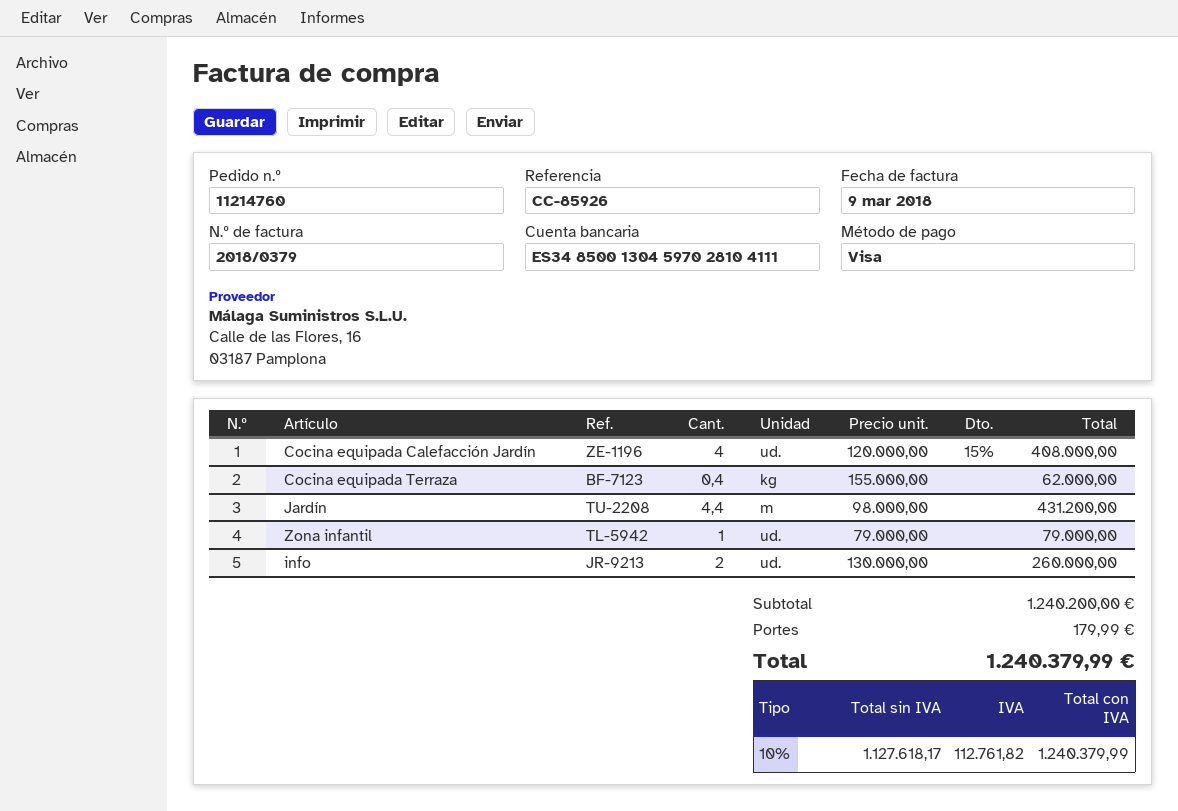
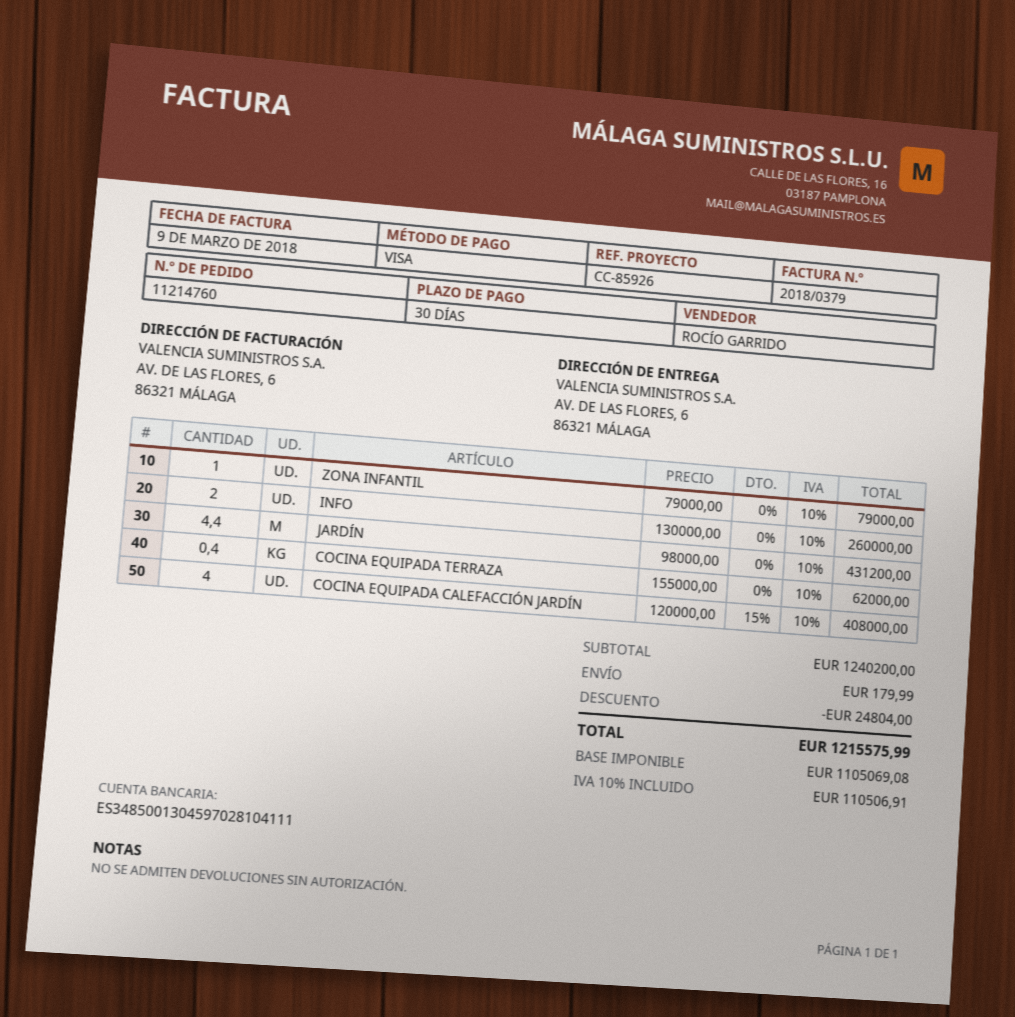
discount: none -> 24804.00
net: 1127618.17 -> 1105069.08
tax: 10% = 112761.82 -> 10% = 110506.91
total: 1240379.99 -> 1215575.99

